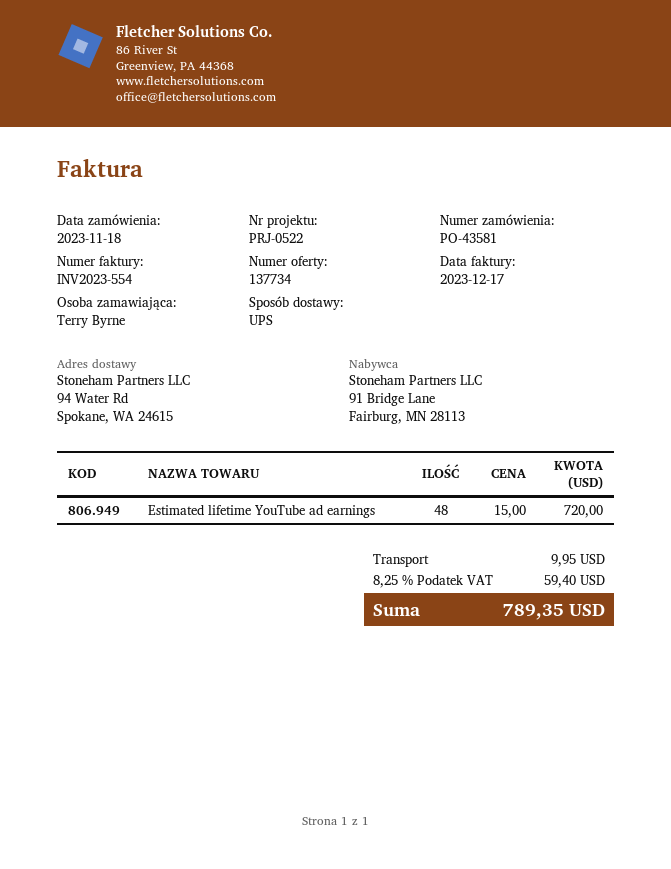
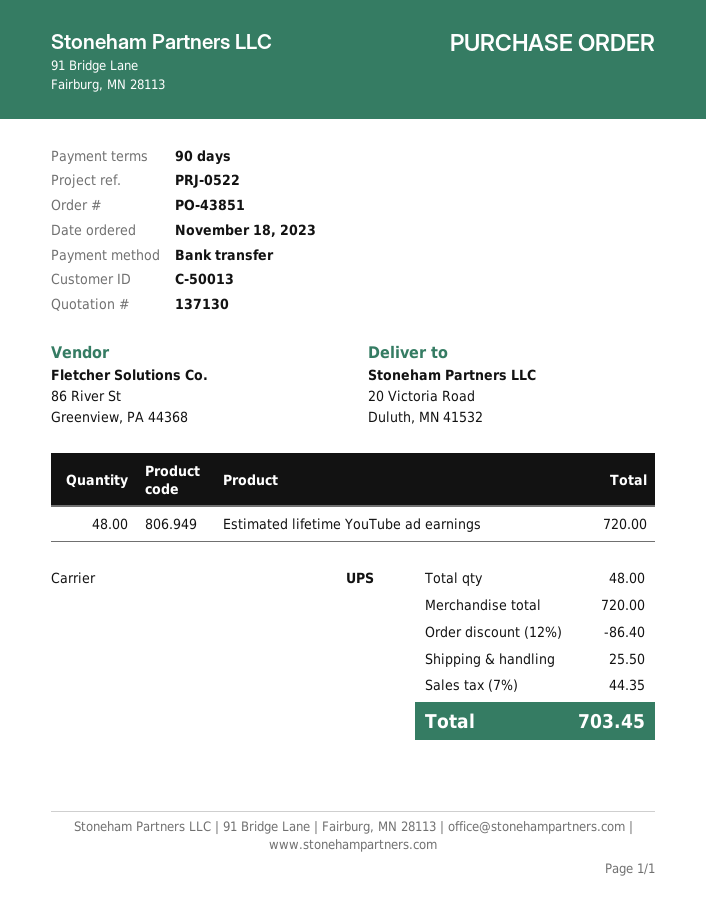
quote number: 137734 -> 137130
order number: PO-43581 -> PO-43851
ship to: 94 Water Rd, Spokane, WA 24615 -> 20 Victoria Road, Duluth, MN 41532
discount: none -> 12% = 86.40
shipping: 9.95 -> 25.50
tax: 8.25% = 59.40 -> 7% = 44.35
total: 789.35 -> 703.45

